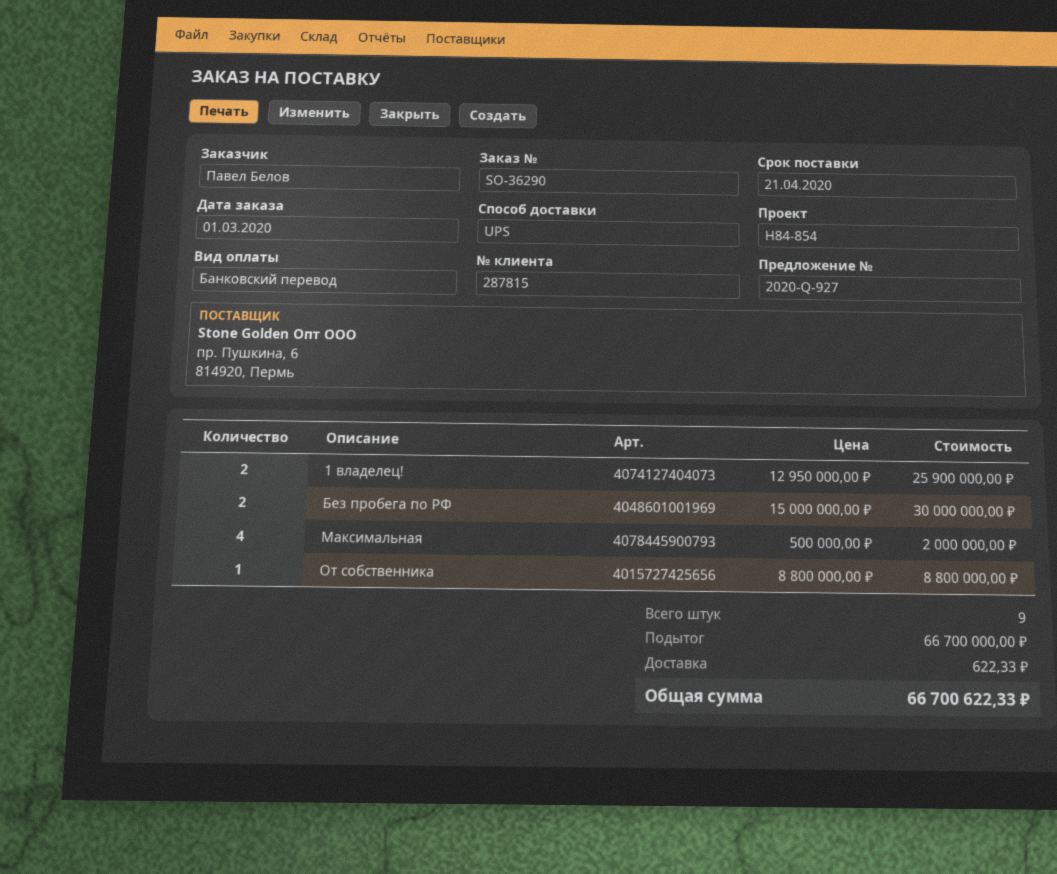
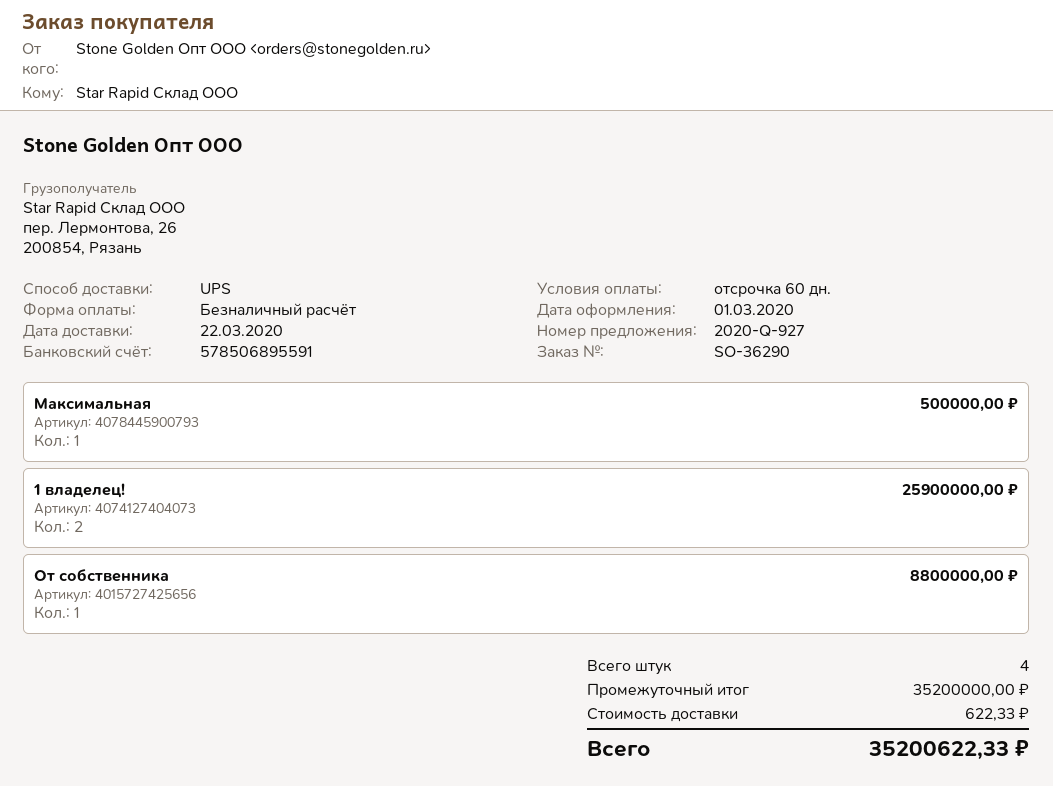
delivery date: 2020-04-21 -> 2020-03-22
Без пробега по РФ: 2 for 30000000.00 -> none
Максимальная: 4 for 2000000.00 -> 1 for 500000.00
total quantity: 9 -> 4
subtotal: 66700000.00 -> 35200000.00
total: 66700622.33 -> 35200622.33

